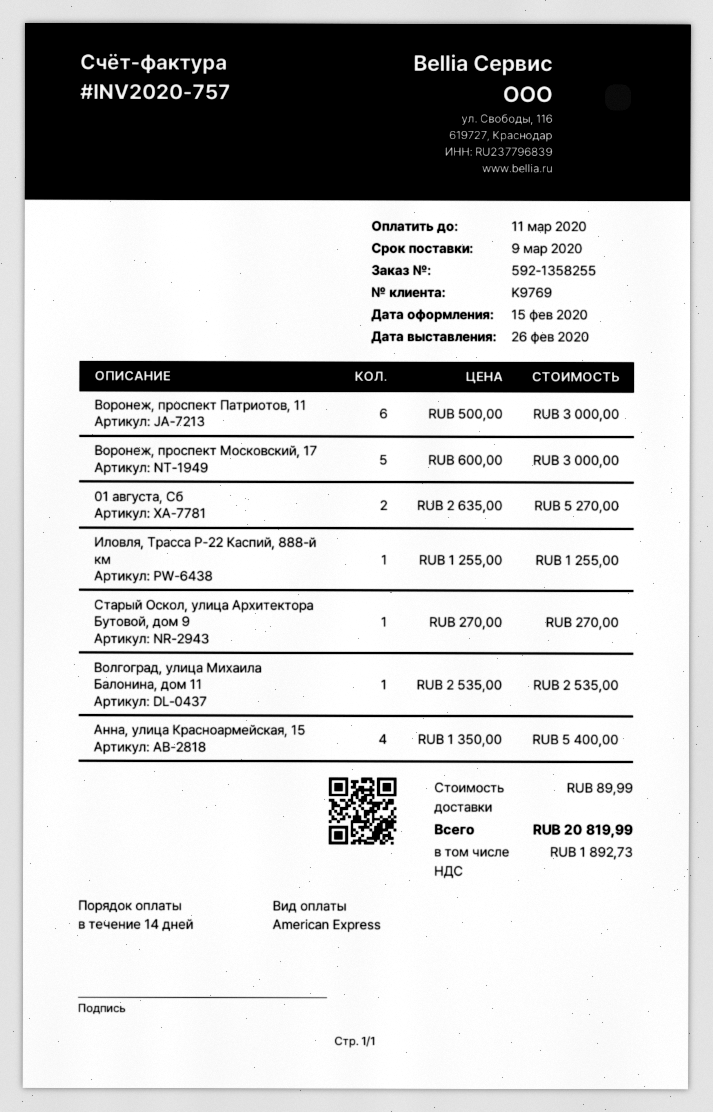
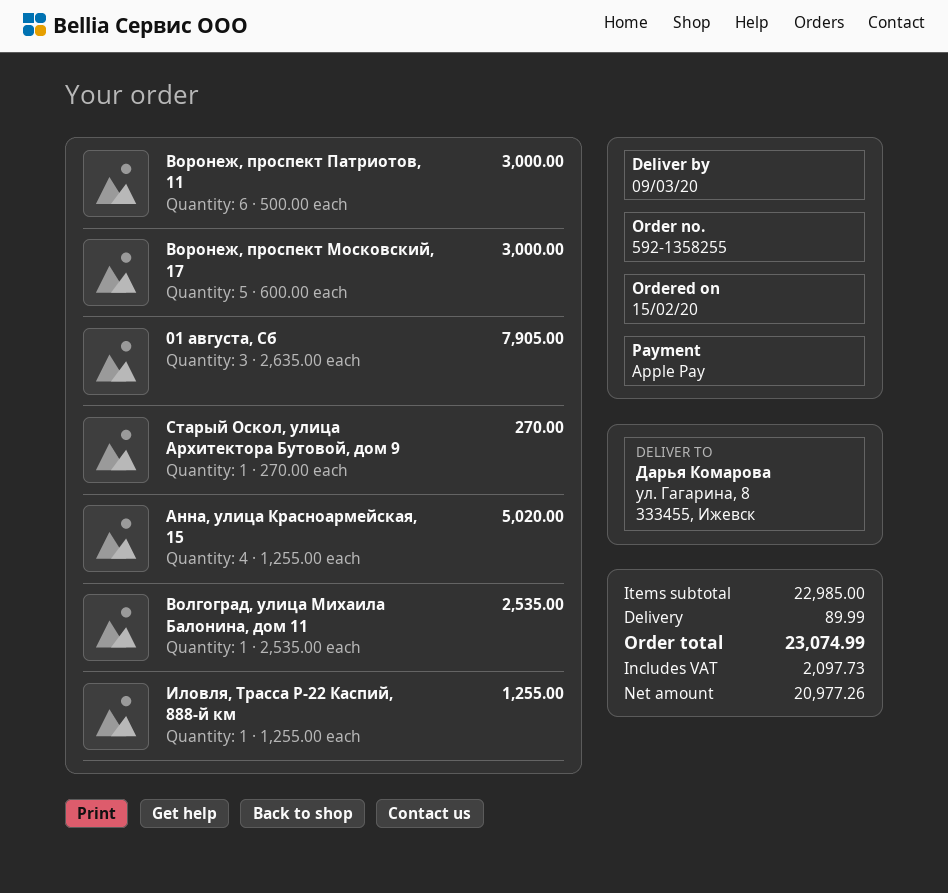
payment method: American Express -> Apple Pay
01 августа, Сб: 2 x 2635.00 = 5270.00 -> 3 x 2635.00 = 7905.00
Анна, улица Красноармейская, 15: 4 x 1350.00 = 5400.00 -> 4 x 1255.00 = 5020.00
tax: 1892.73 -> 2097.73
total: 20819.99 -> 23074.99

